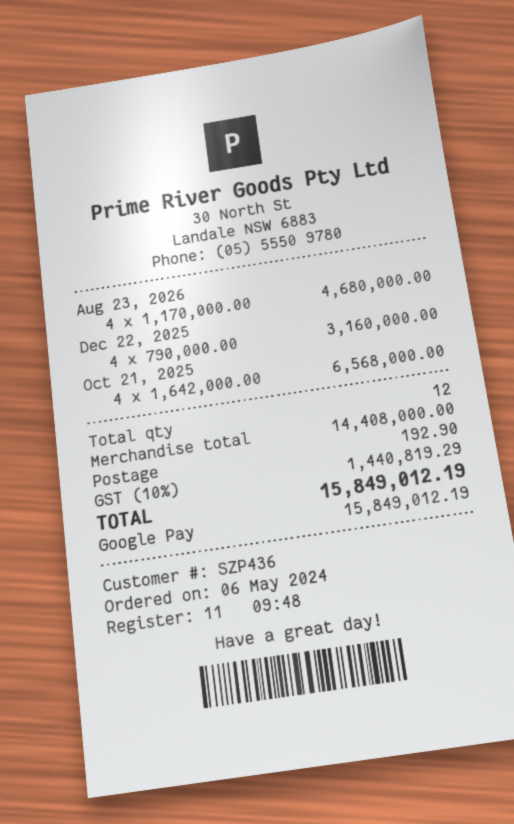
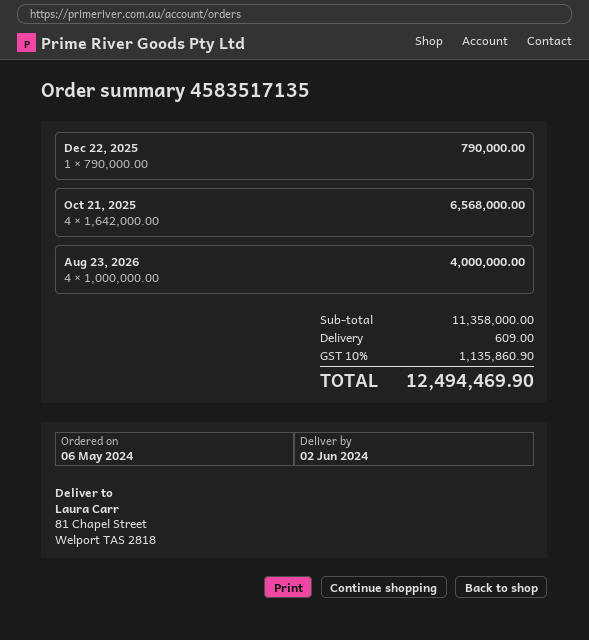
Aug 23, 2026: 4 x 1170000.00 = 4680000.00 -> 4 x 1000000.00 = 4000000.00
Dec 22, 2025: 4 x 790000.00 = 3160000.00 -> 1 x 790000.00 = 790000.00
subtotal: 14408000.00 -> 11358000.00
shipping: 192.90 -> 609.00
tax: 10% = 1440819.29 -> 10% = 1135860.90
total: 15849012.19 -> 12494469.90

